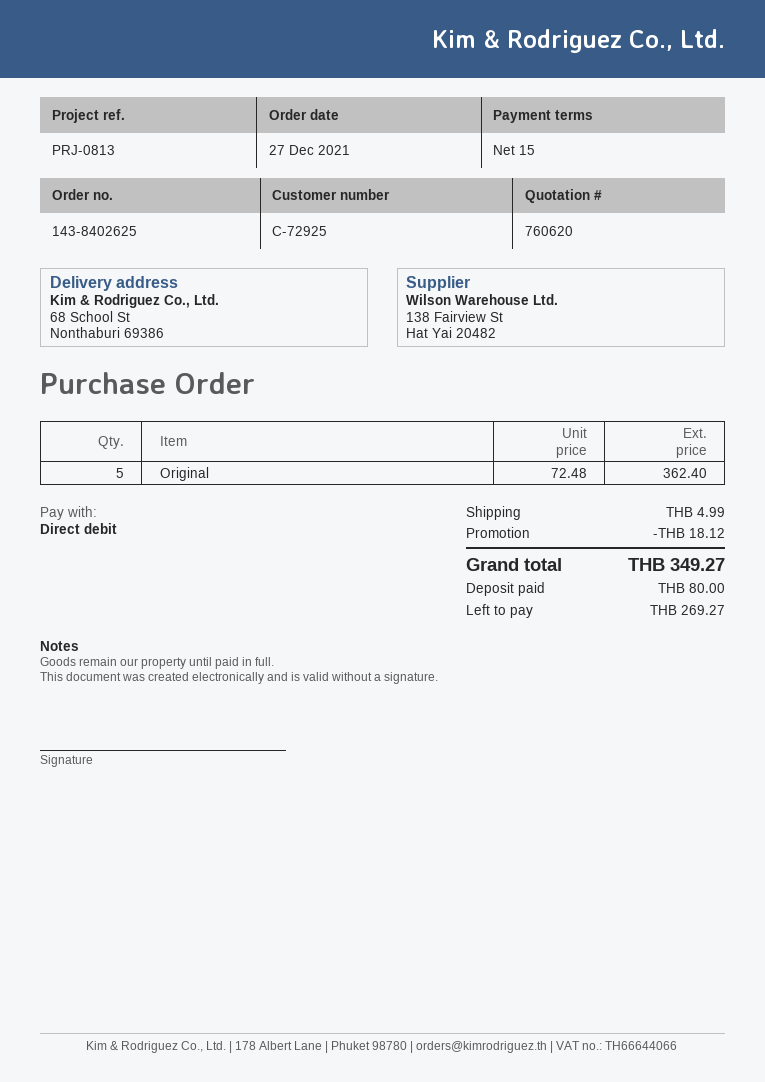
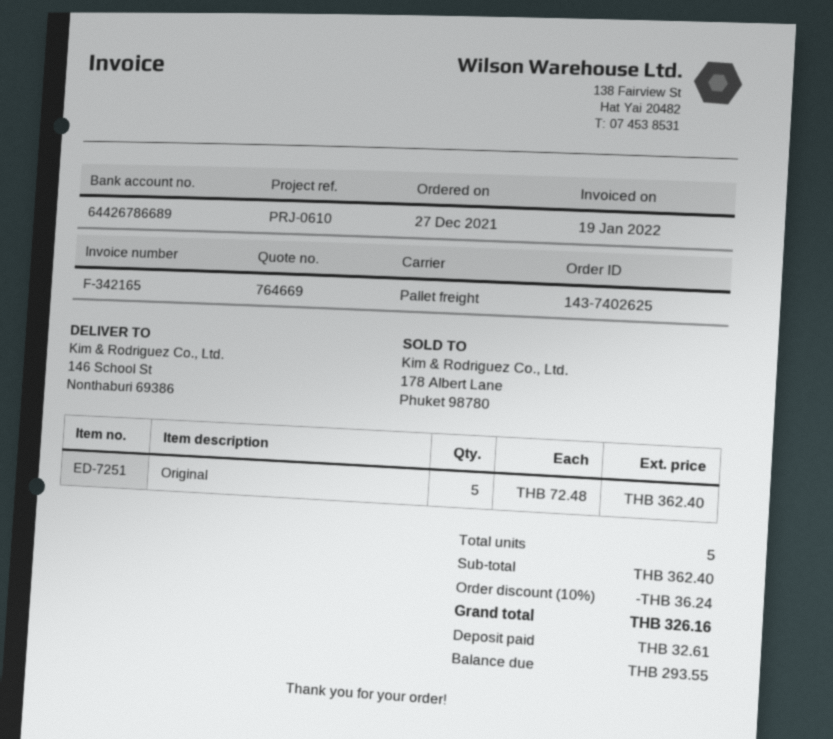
quote number: 760620 -> 764669
order number: 143-8402625 -> 143-7402625
reference: PRJ-0813 -> PRJ-0610
ship to: 68 School St, Nonthaburi 69386 -> 146 School St, Nonthaburi 69386
discount: 18.12 -> 36.24
shipping: 4.99 -> none
total: 349.27 -> 326.16
deposit: 80.00 -> 32.61
balance: 269.27 -> 293.55

